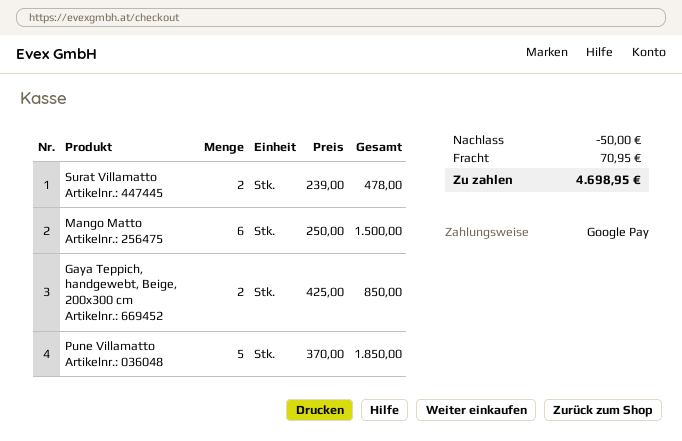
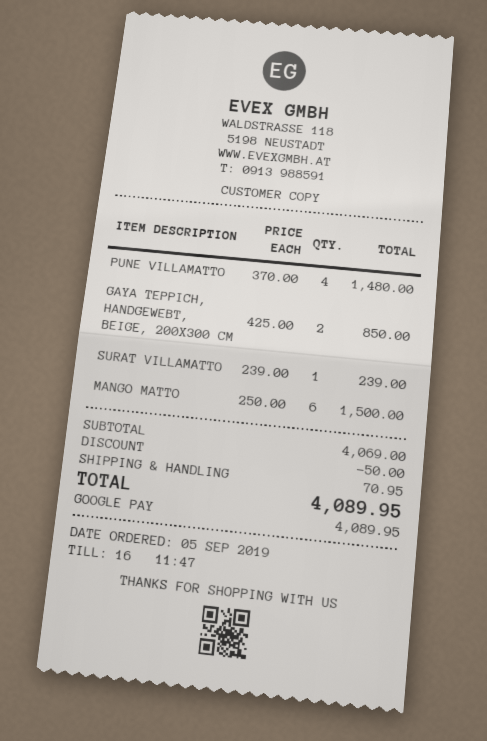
Surat Villamatto: 2 x 239.00 = 478.00 -> 1 x 239.00 = 239.00
Pune Villamatto: 5 x 370.00 = 1850.00 -> 4 x 370.00 = 1480.00
total: 4698.95 -> 4089.95

